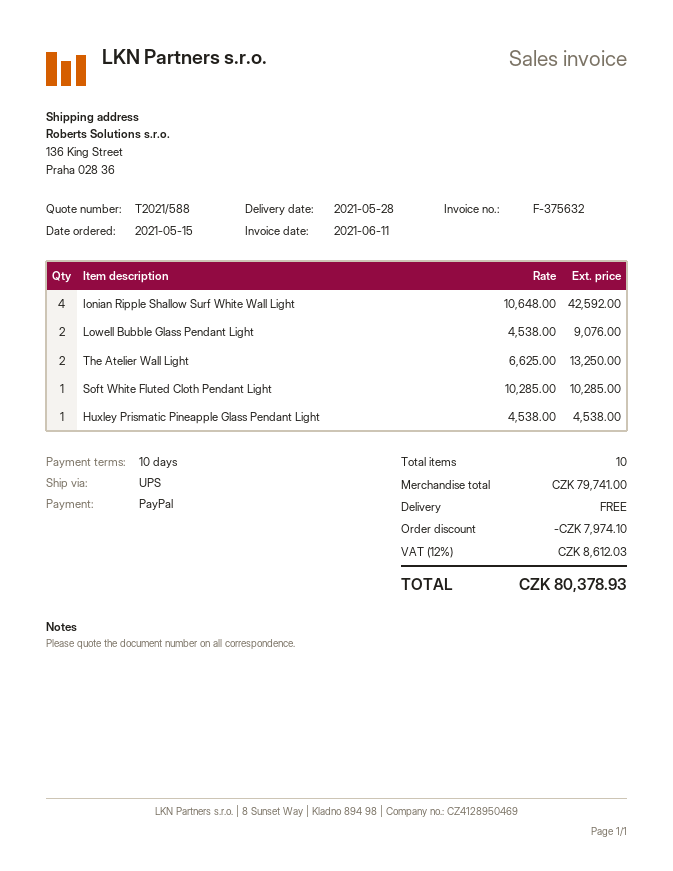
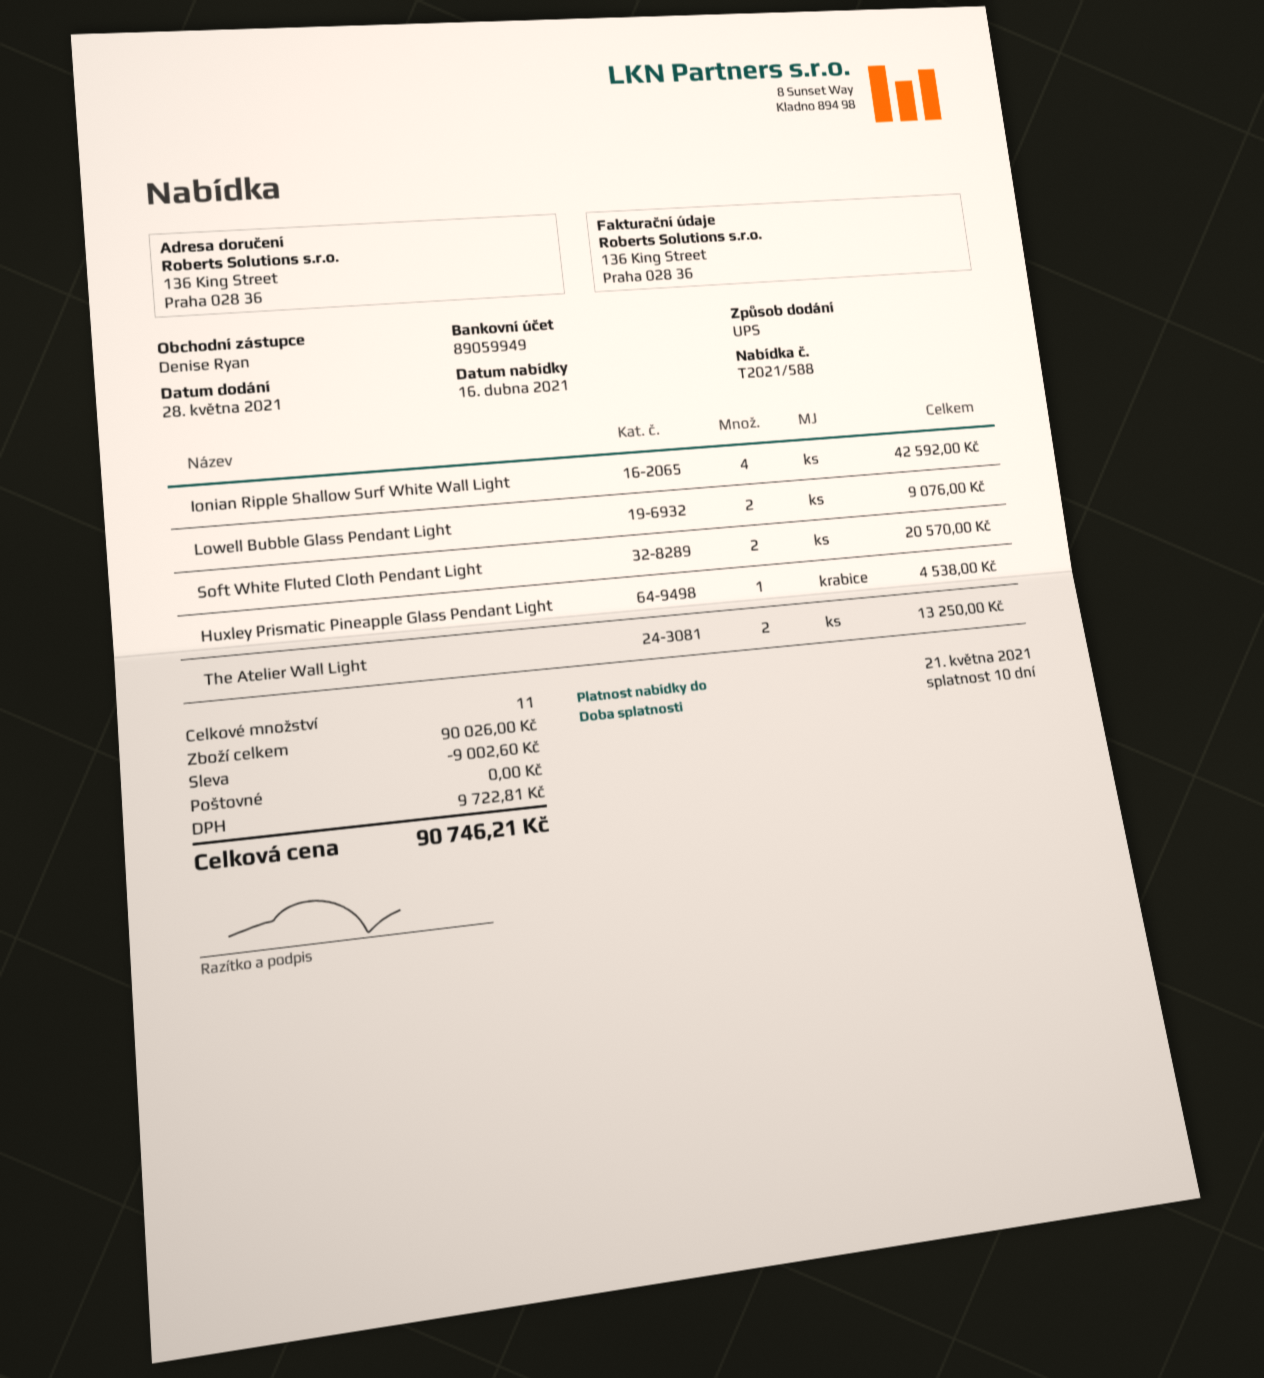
Soft White Fluted Cloth Pendant Light: 1 for 10285.00 -> 2 for 20570.00
total quantity: 10 -> 11
subtotal: 79741.00 -> 90026.00
discount: 7974.10 -> 9002.60
tax: 8612.03 -> 9722.81
total: 80378.93 -> 90746.21

